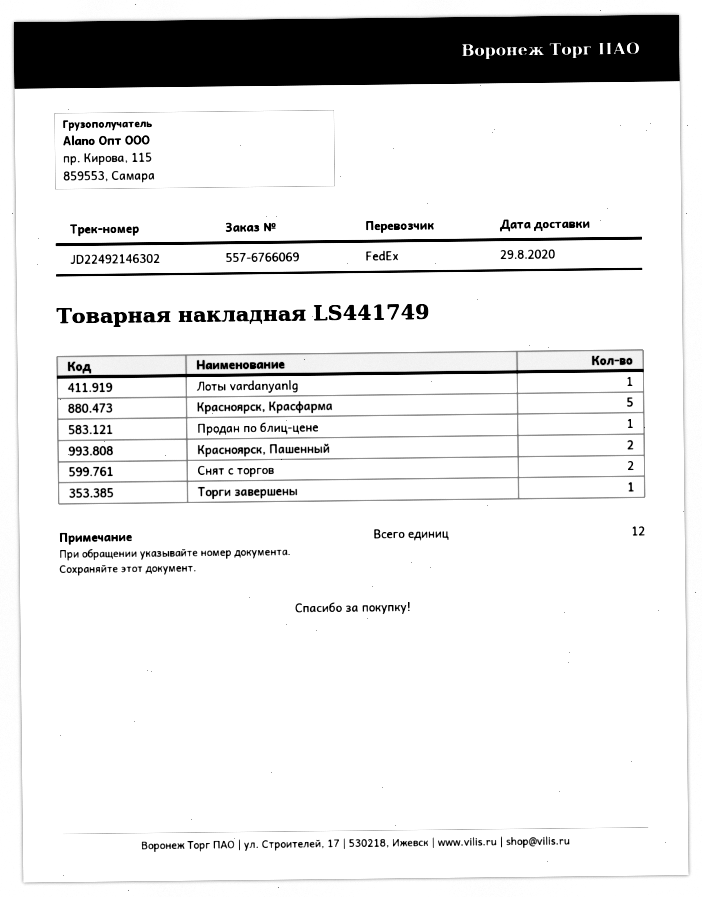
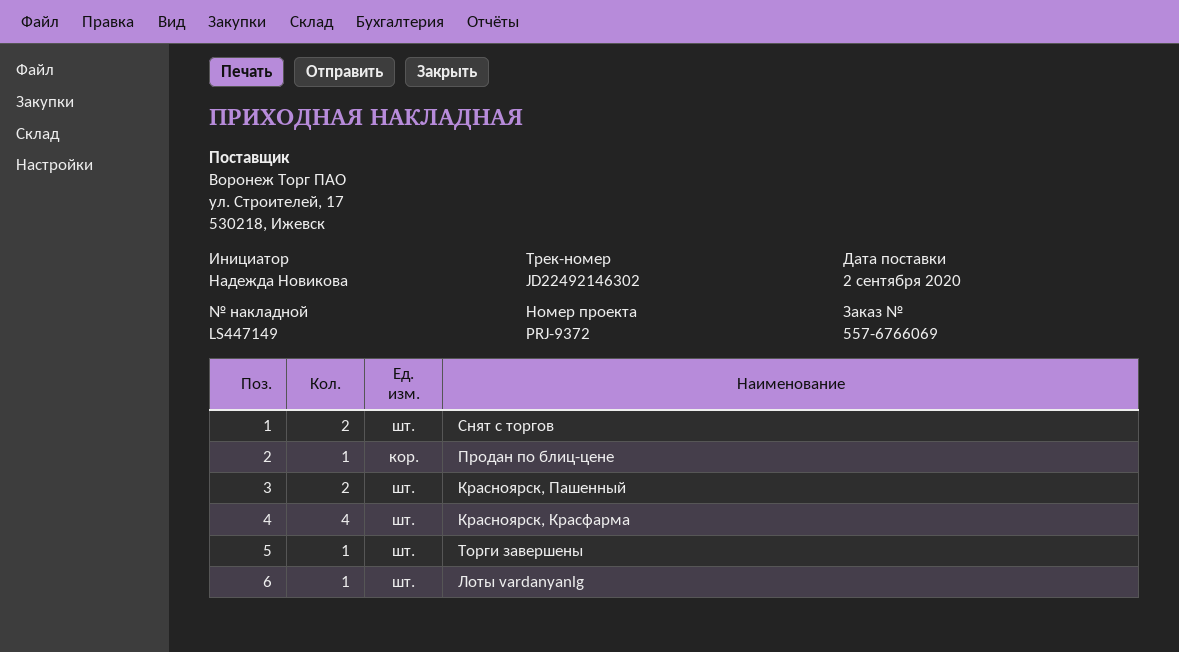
delivery note number: LS441749 -> LS447149
delivery date: 2020-08-29 -> 2020-09-02
Красноярск, Красфарма: 5 -> 4

